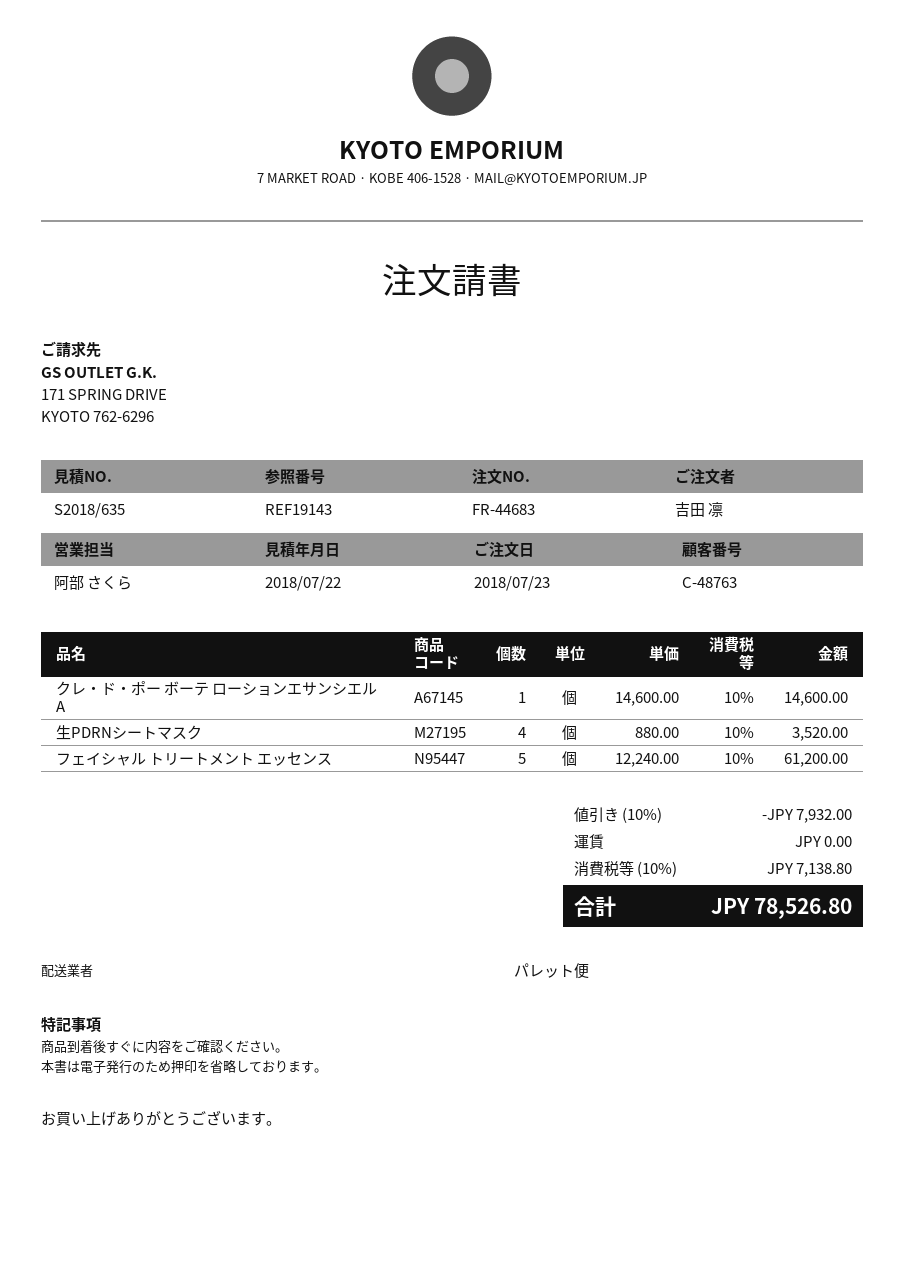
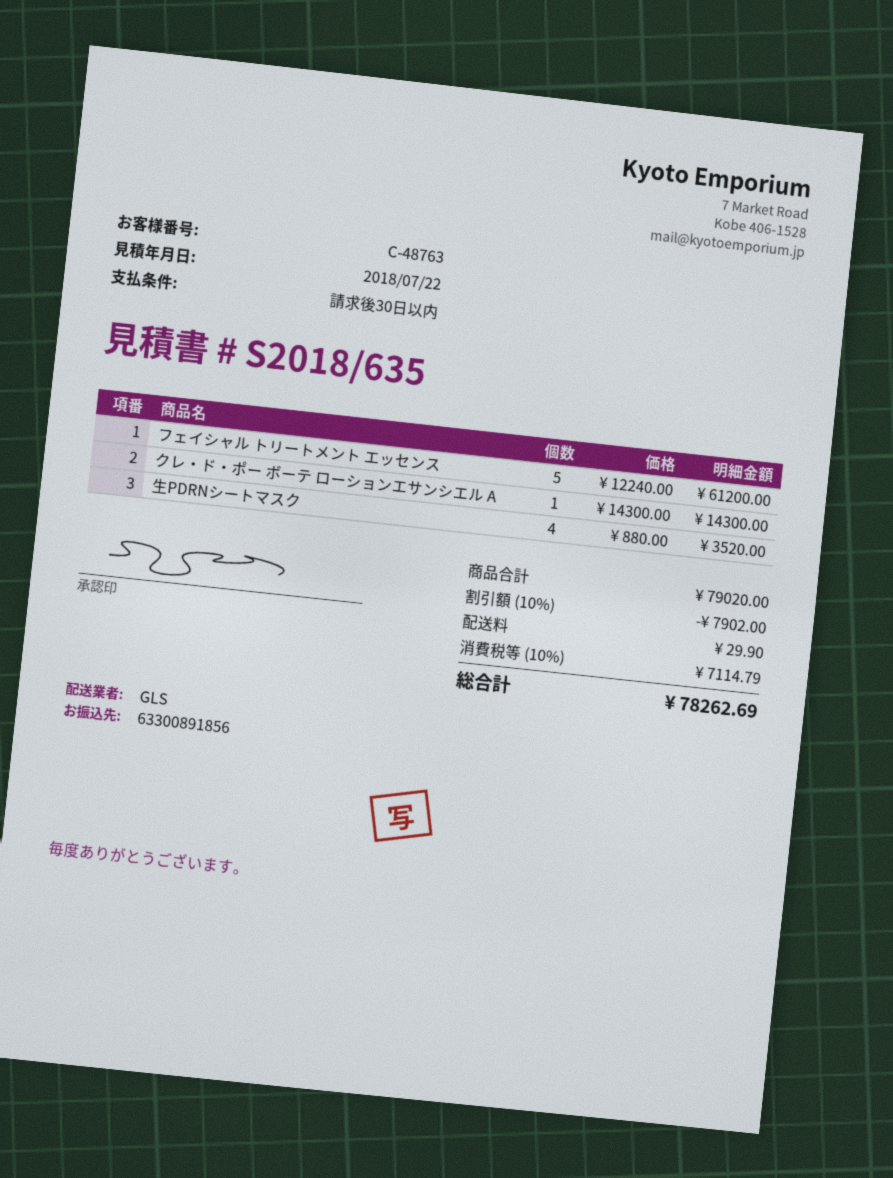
shipping method: pallet freight -> GLS
クレ・ド・ポー ボーテ ローションエサンシエル A: 1 x 14600.00 = 14600.00 -> 1 x 14300.00 = 14300.00
discount: 10% = 7932.00 -> 10% = 7902.00
shipping: 0.00 -> 29.90
tax: 10% = 7138.80 -> 10% = 7114.79
total: 78526.80 -> 78262.69

